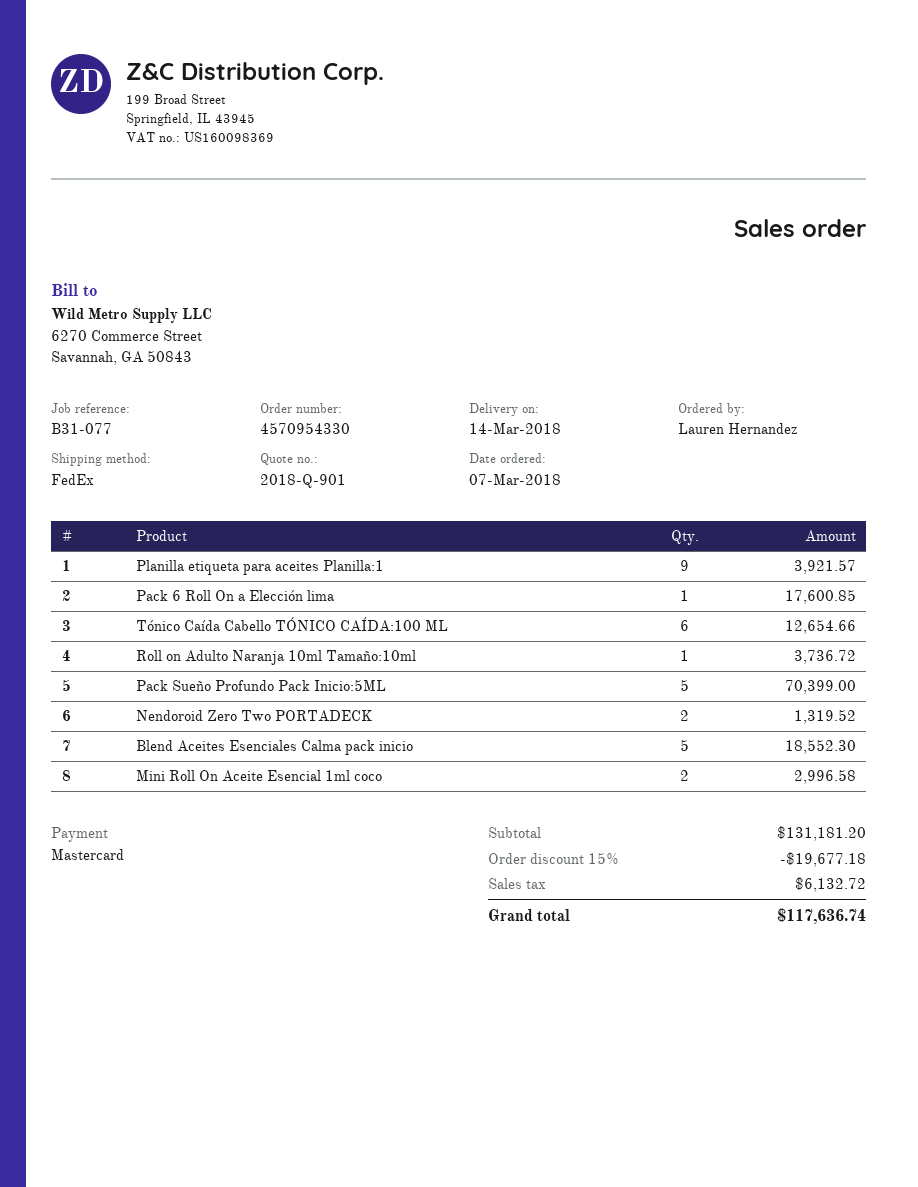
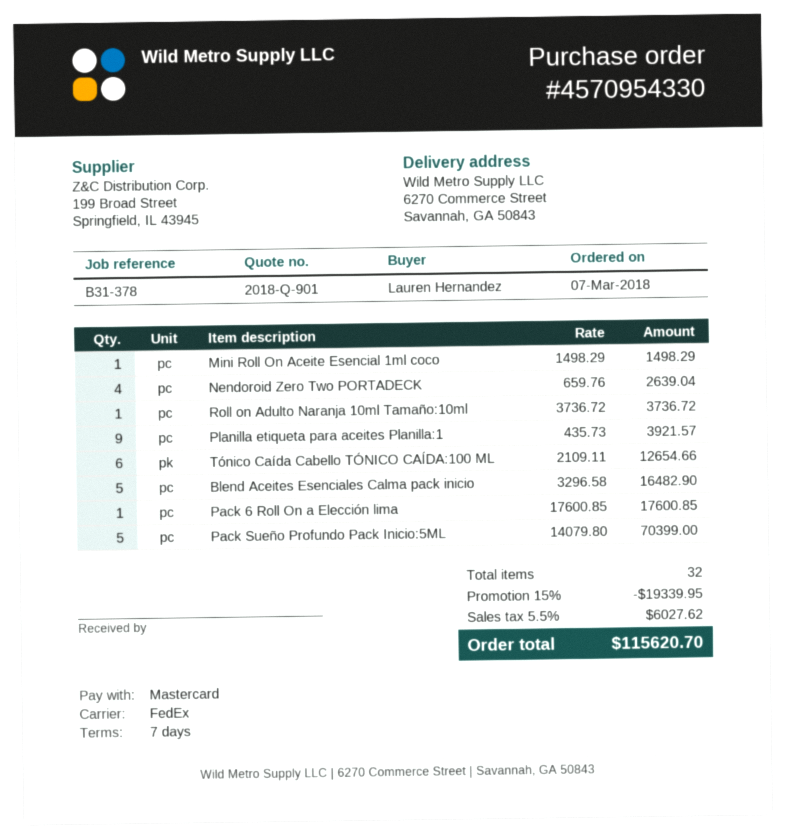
reference: B31-077 -> B31-378
Nendoroid Zero Two PORTADECK: 2 for 1319.52 -> 4 for 2639.04
Blend Aceites Esenciales Calma pack inicio: 5 for 18552.30 -> 5 for 16482.90
Mini Roll On Aceite Esencial 1ml coco: 2 for 2996.58 -> 1 for 1498.29
discount: 15% = 19677.18 -> 15% = 19339.95
tax: 6132.72 -> 6027.62
total: 117636.74 -> 115620.70

